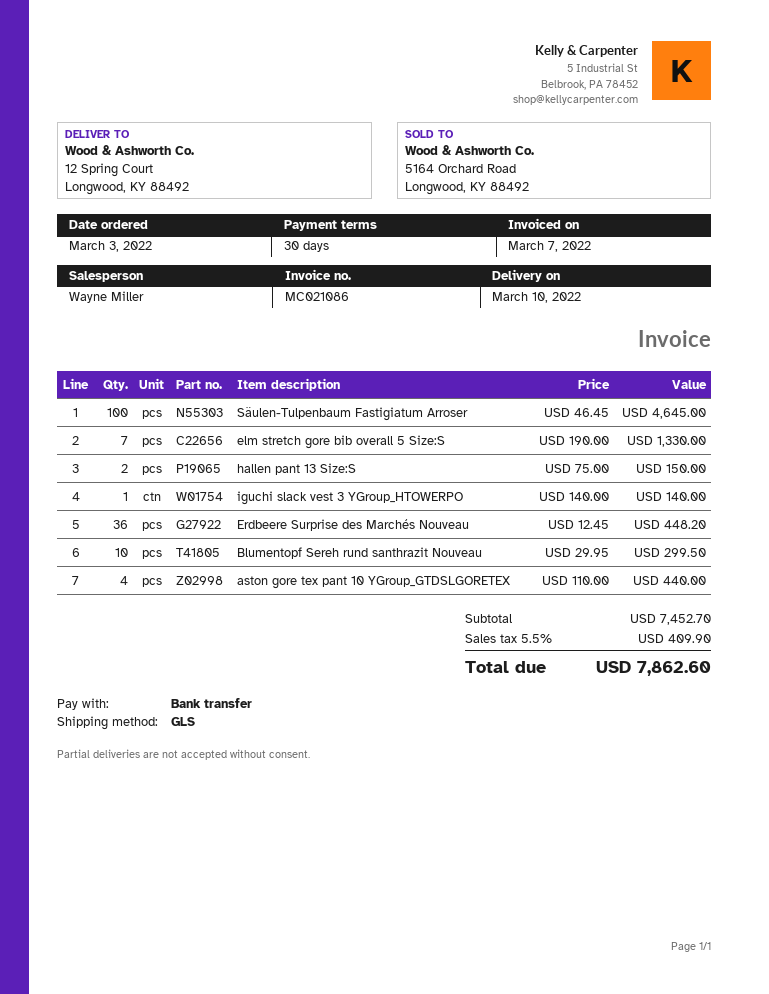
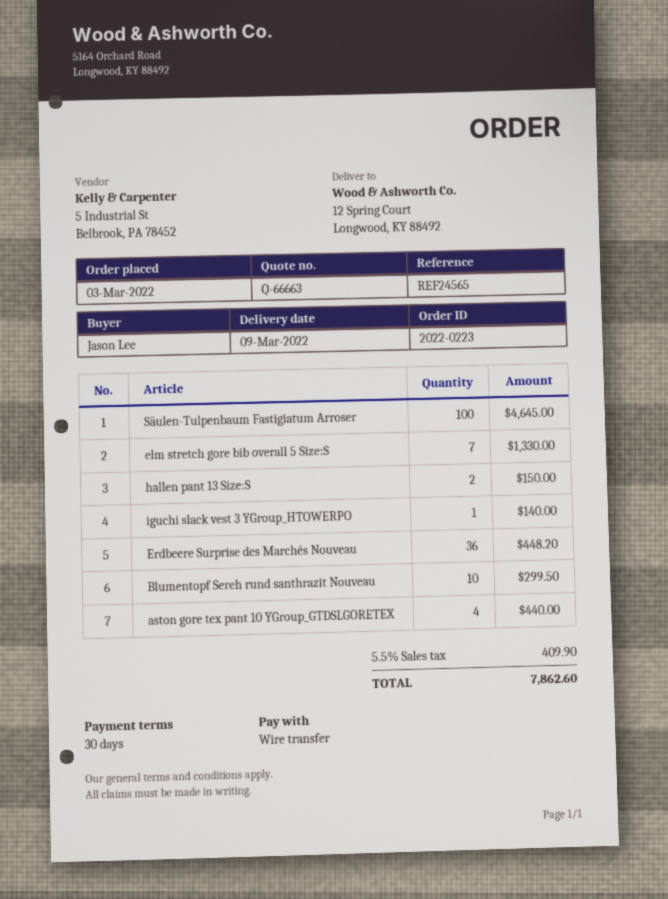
delivery date: 2022-03-10 -> 2022-03-09

